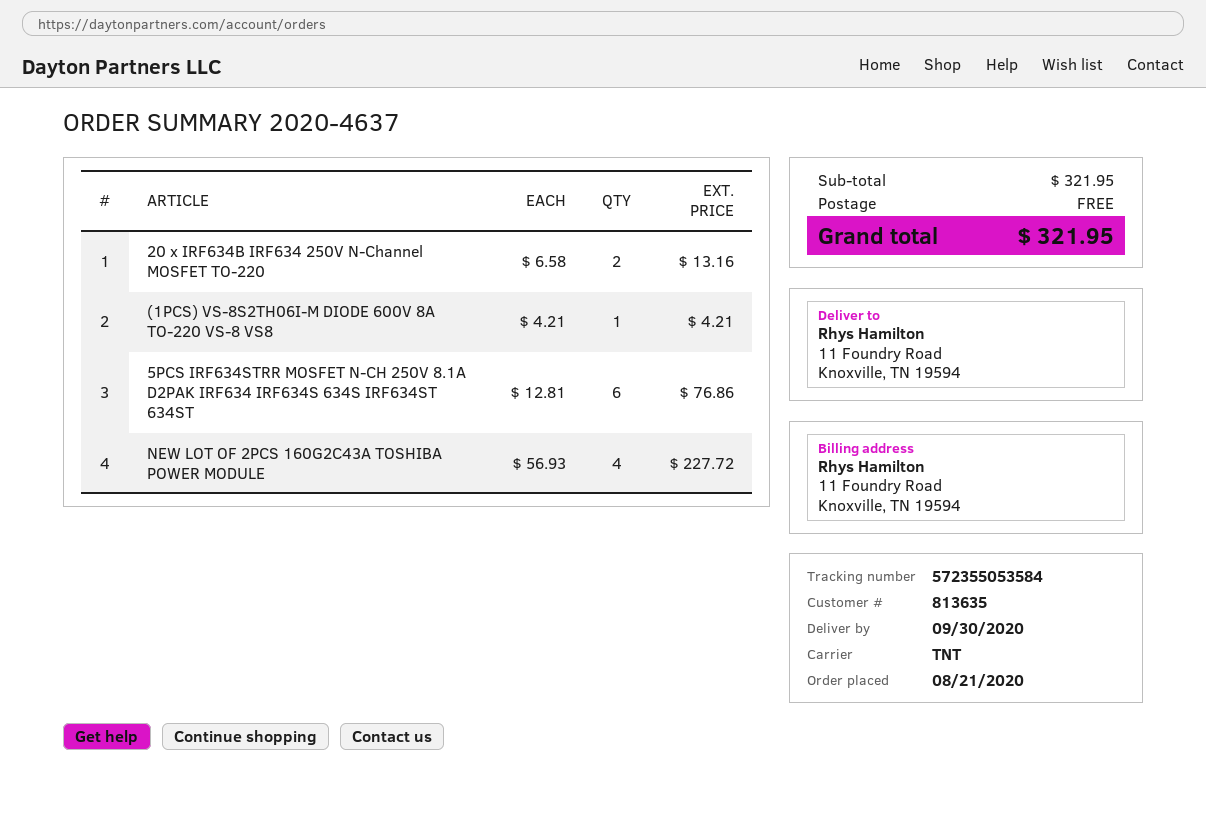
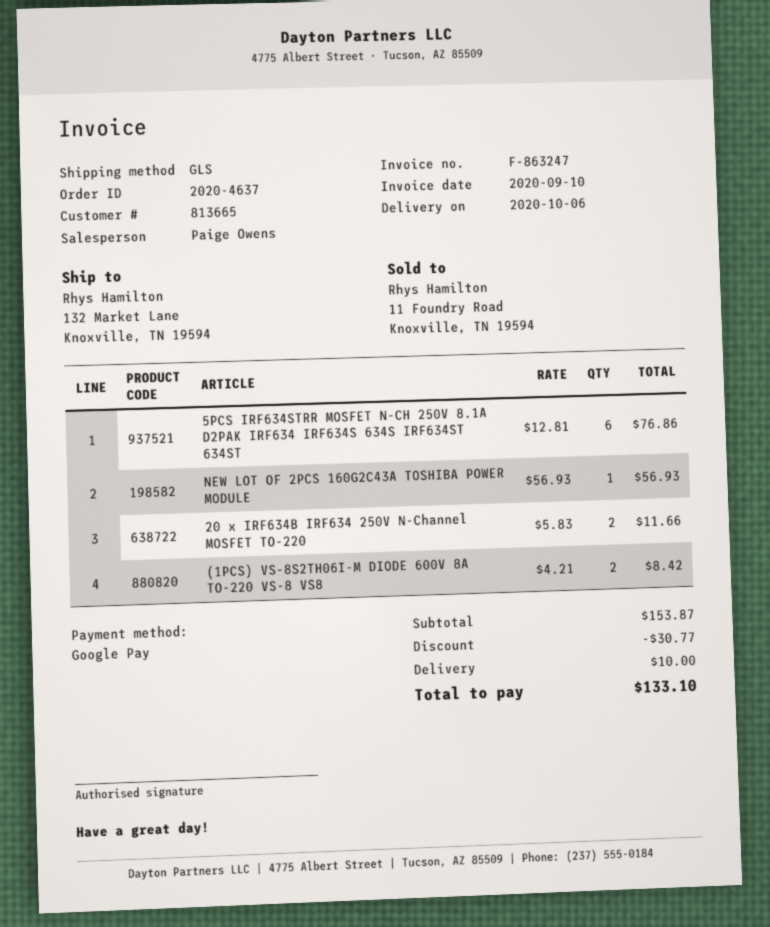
delivery date: 2020-09-30 -> 2020-10-06
customer number: 813635 -> 813665
shipping method: TNT -> GLS
ship to: 11 Foundry Road, Knoxville, TN 19594 -> 132 Market Lane, Knoxville, TN 19594
20 x IRF634B IRF634 250V N-Channel MOSFET TO-220: 2 x 6.58 = 13.16 -> 2 x 5.83 = 11.66
(1PCS) VS-8S2TH06I-M DIODE 600V 8A TO-220 VS-8 VS8: 1 x 4.21 = 4.21 -> 2 x 4.21 = 8.42
NEW LOT OF 2PCS 160G2C43A TOSHIBA POWER MODULE: 4 x 56.93 = 227.72 -> 1 x 56.93 = 56.93
subtotal: 321.95 -> 153.87
discount: none -> 30.77
shipping: 0.00 -> 10.00
total: 321.95 -> 133.10

